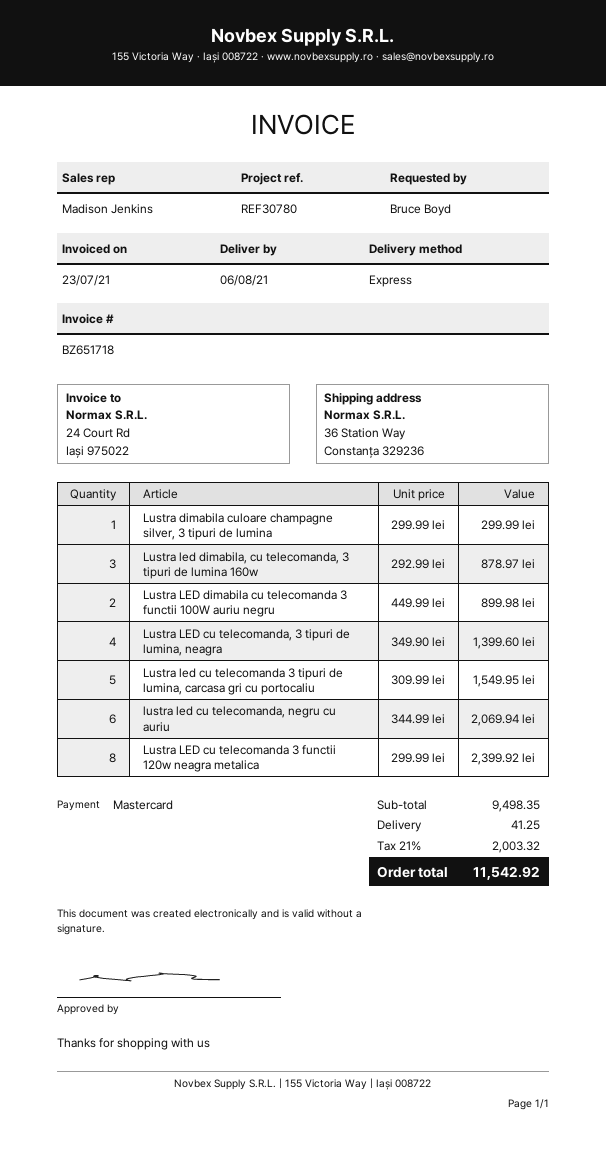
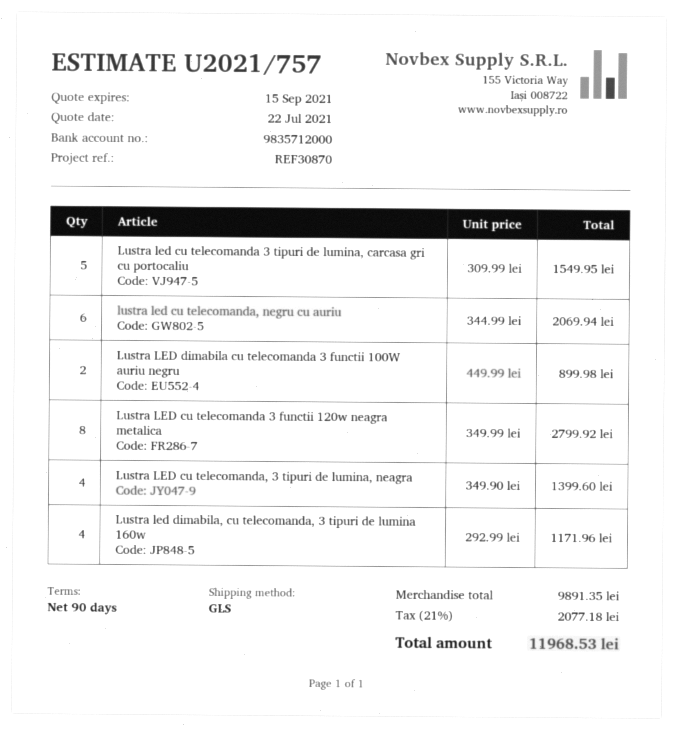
reference: REF30780 -> REF30870
shipping method: express -> GLS
Lustra dimabila culoare champagne silver, 3 tipuri de lumina: 1 x 299.99 = 299.99 -> none
Lustra led dimabila, cu telecomanda, 3 tipuri de lumina 160w: 3 x 292.99 = 878.97 -> 4 x 292.99 = 1171.96
Lustra LED cu telecomanda 3 functii 120w neagra metalica: 8 x 299.99 = 2399.92 -> 8 x 349.99 = 2799.92
subtotal: 9498.35 -> 9891.35
shipping: 41.25 -> none
tax: 21% = 2003.32 -> 21% = 2077.18
total: 11542.92 -> 11968.53

